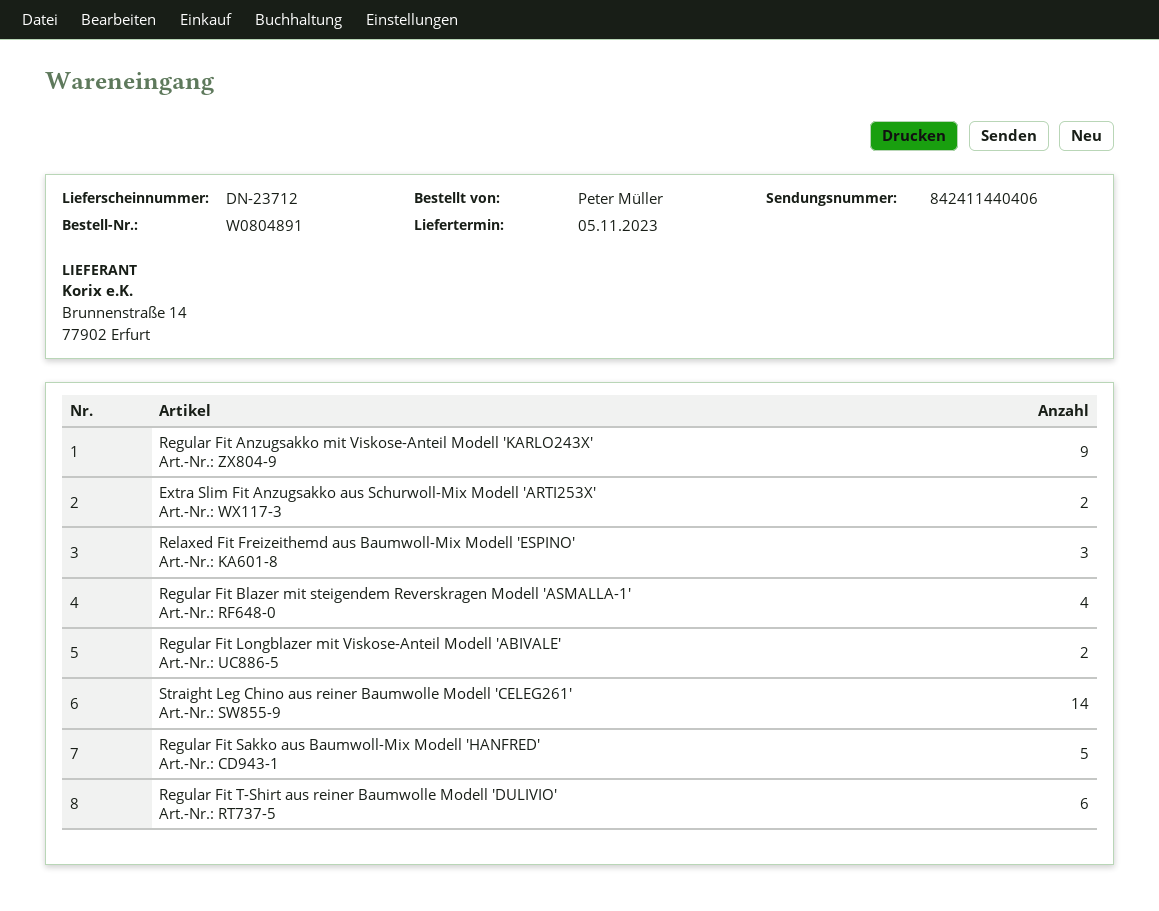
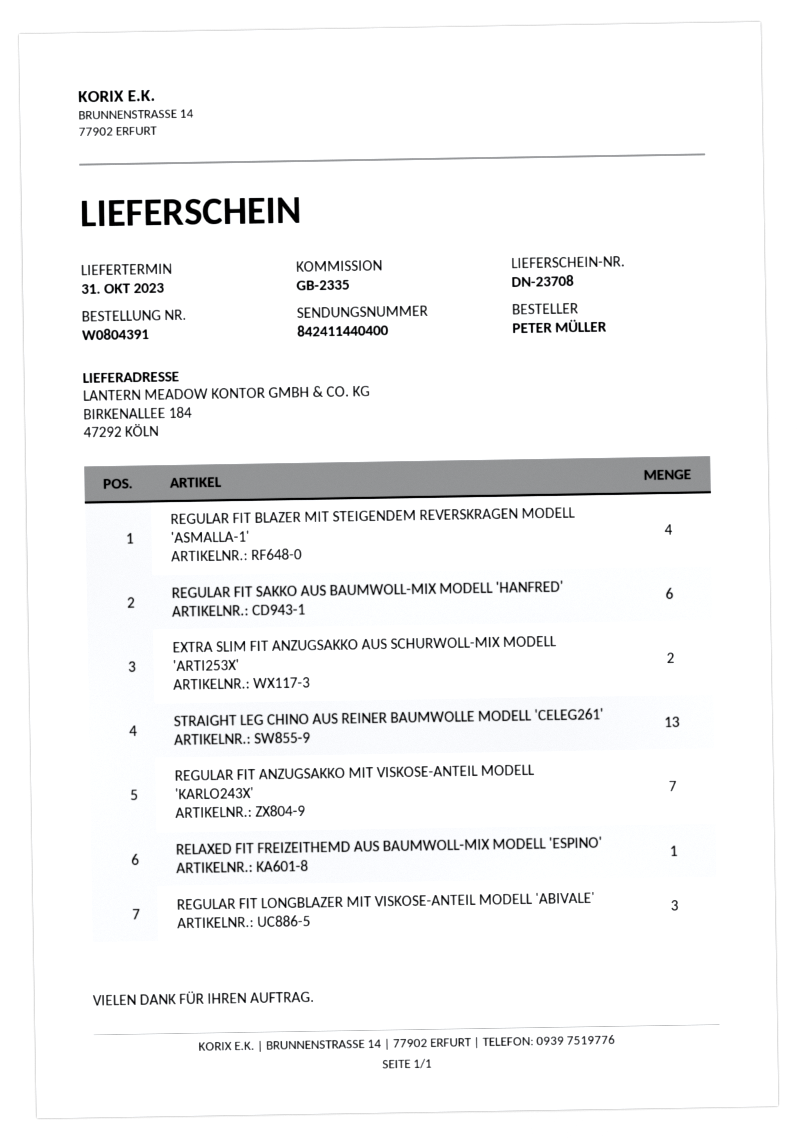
order number: W0804891 -> W0804391
delivery note number: DN-23712 -> DN-23708
delivery date: 2023-11-05 -> 2023-10-31
tracking number: 842411440406 -> 842411440400
Regular Fit Anzugsakko mit Viskose-Anteil Modell 'KARLO243X': 9 -> 7
Relaxed Fit Freizeithemd aus Baumwoll-Mix Modell 'ESPINO': 3 -> 1
Regular Fit Longblazer mit Viskose-Anteil Modell 'ABIVALE': 2 -> 3
Straight Leg Chino aus reiner Baumwolle Modell 'CELEG261': 14 -> 13
Regular Fit Sakko aus Baumwoll-Mix Modell 'HANFRED': 5 -> 6
Regular Fit T-Shirt aus reiner Baumwolle Modell 'DULIVIO': 6 -> none

